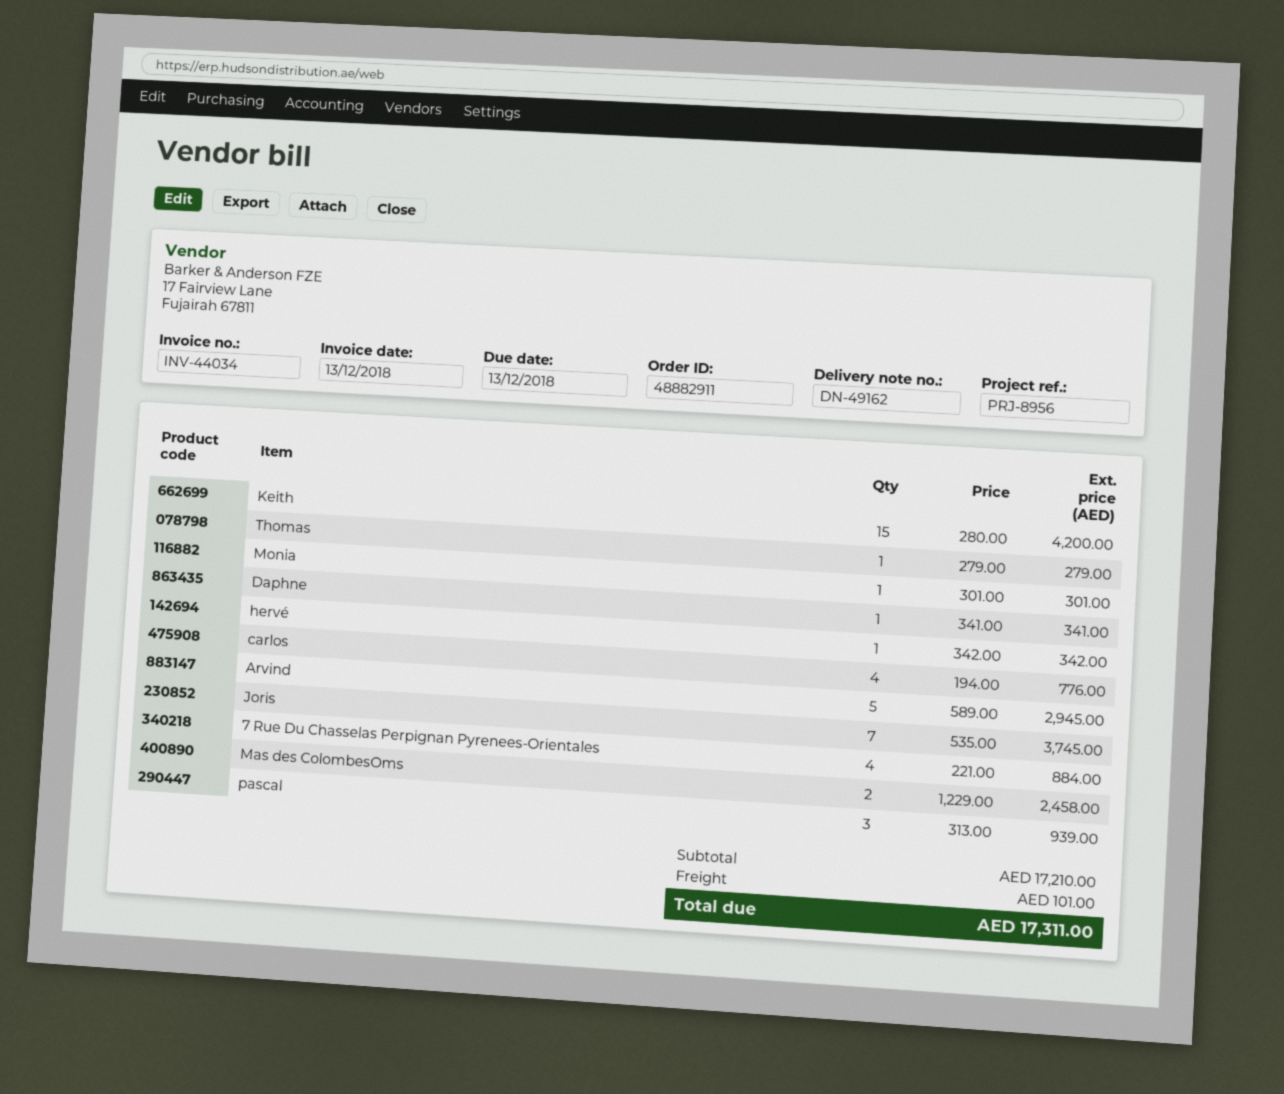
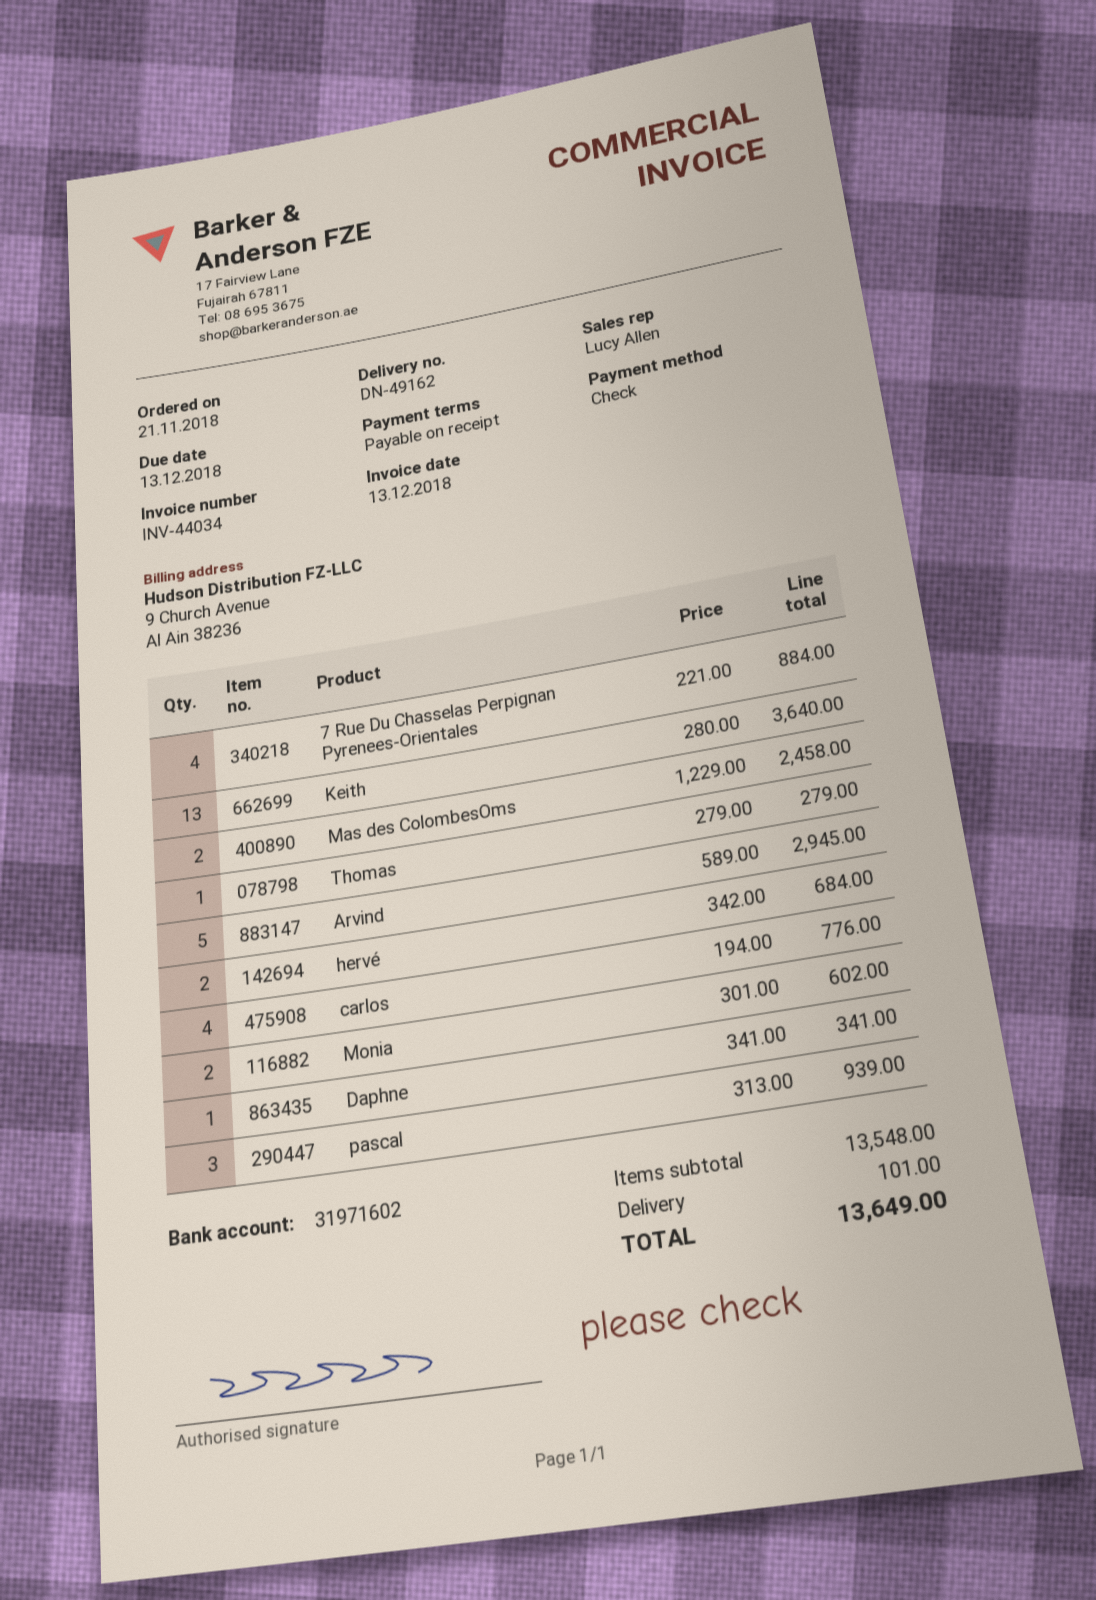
Keith: 15 x 280.00 = 4200.00 -> 13 x 280.00 = 3640.00
Monia: 1 x 301.00 = 301.00 -> 2 x 301.00 = 602.00
hervé: 1 x 342.00 = 342.00 -> 2 x 342.00 = 684.00
Joris: 7 x 535.00 = 3745.00 -> none
subtotal: 17210.00 -> 13548.00
total: 17311.00 -> 13649.00

